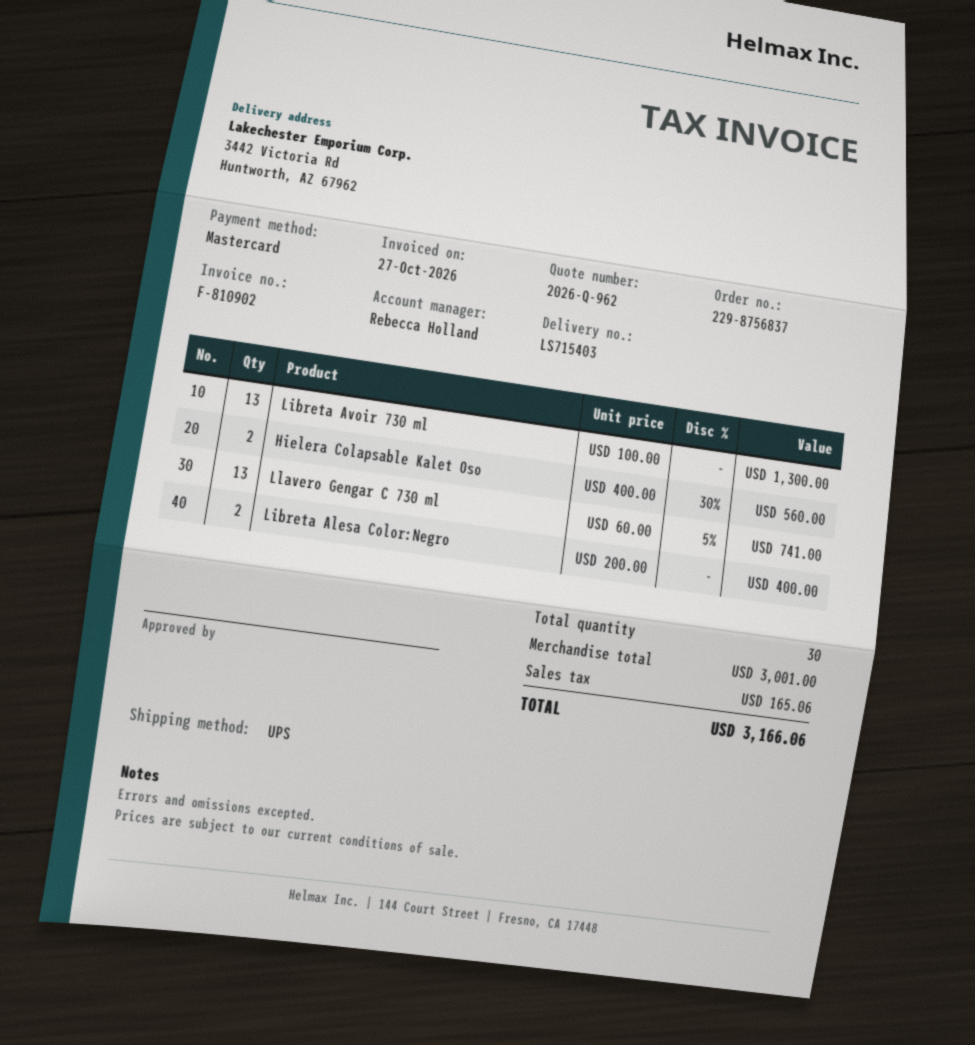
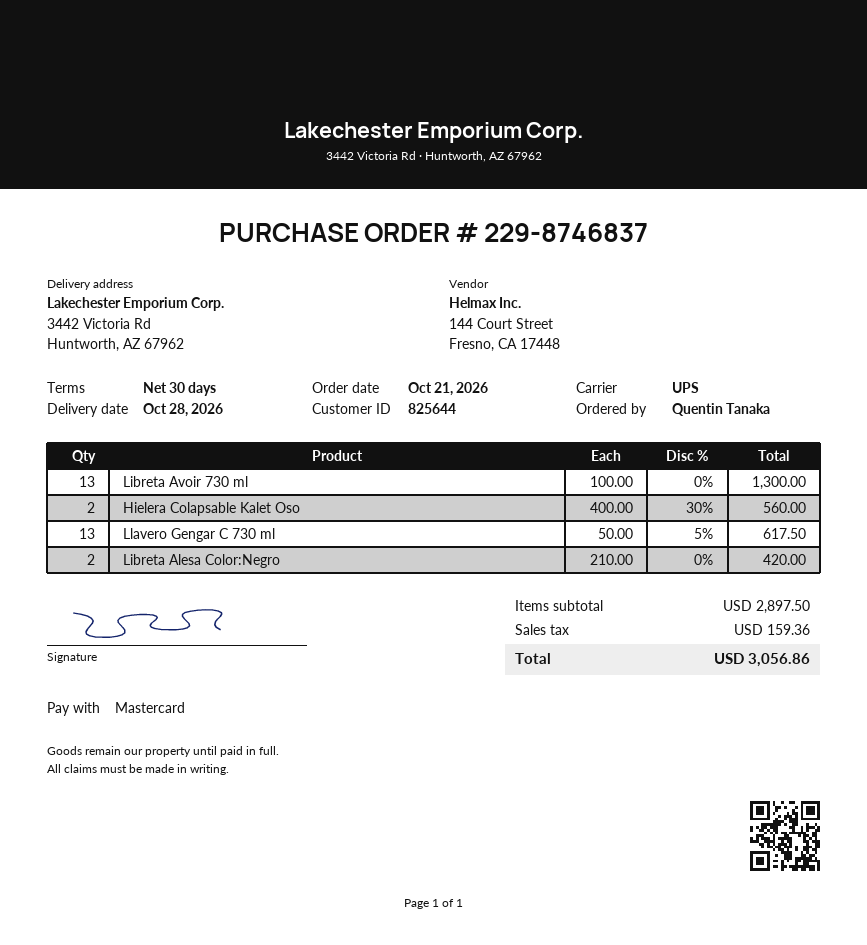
order number: 229-8756837 -> 229-8746837
Llavero Gengar C 730 ml: 13 x 60.00 - 5% = 741.00 -> 13 x 50.00 - 5% = 617.50
Libreta Alesa Color:Negro: 2 x 200.00 = 400.00 -> 2 x 210.00 = 420.00
subtotal: 3001.00 -> 2897.50
tax: 165.06 -> 159.36
total: 3166.06 -> 3056.86

